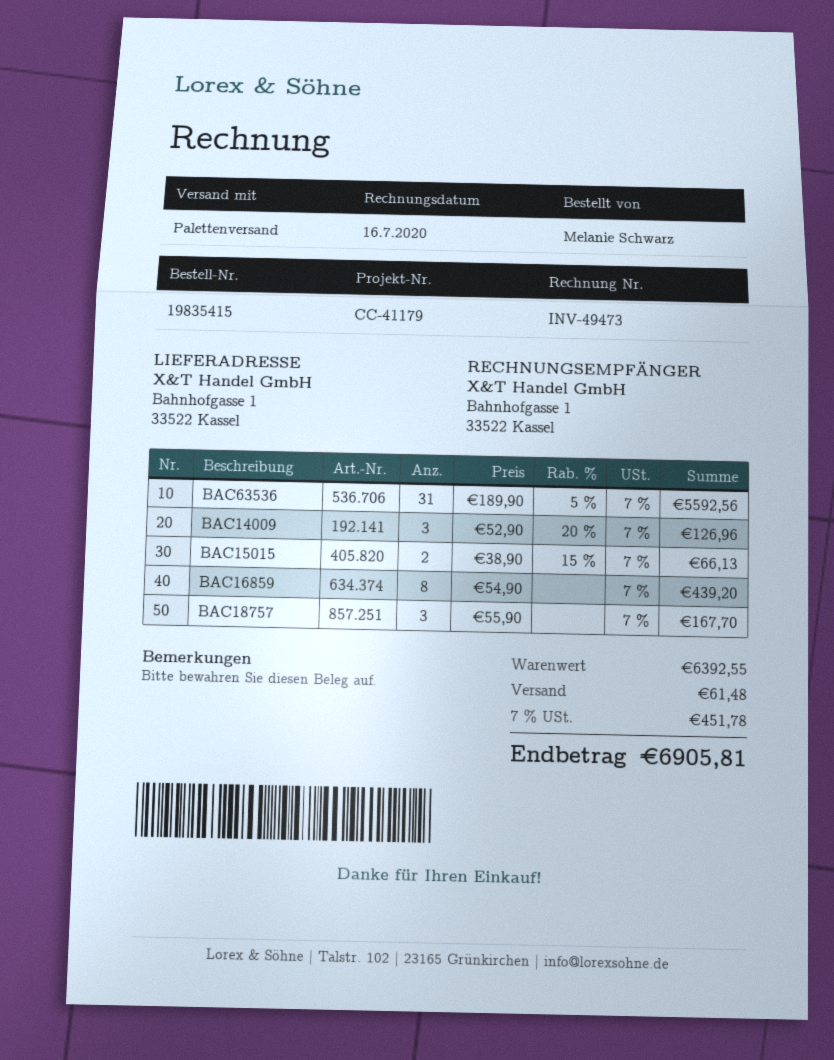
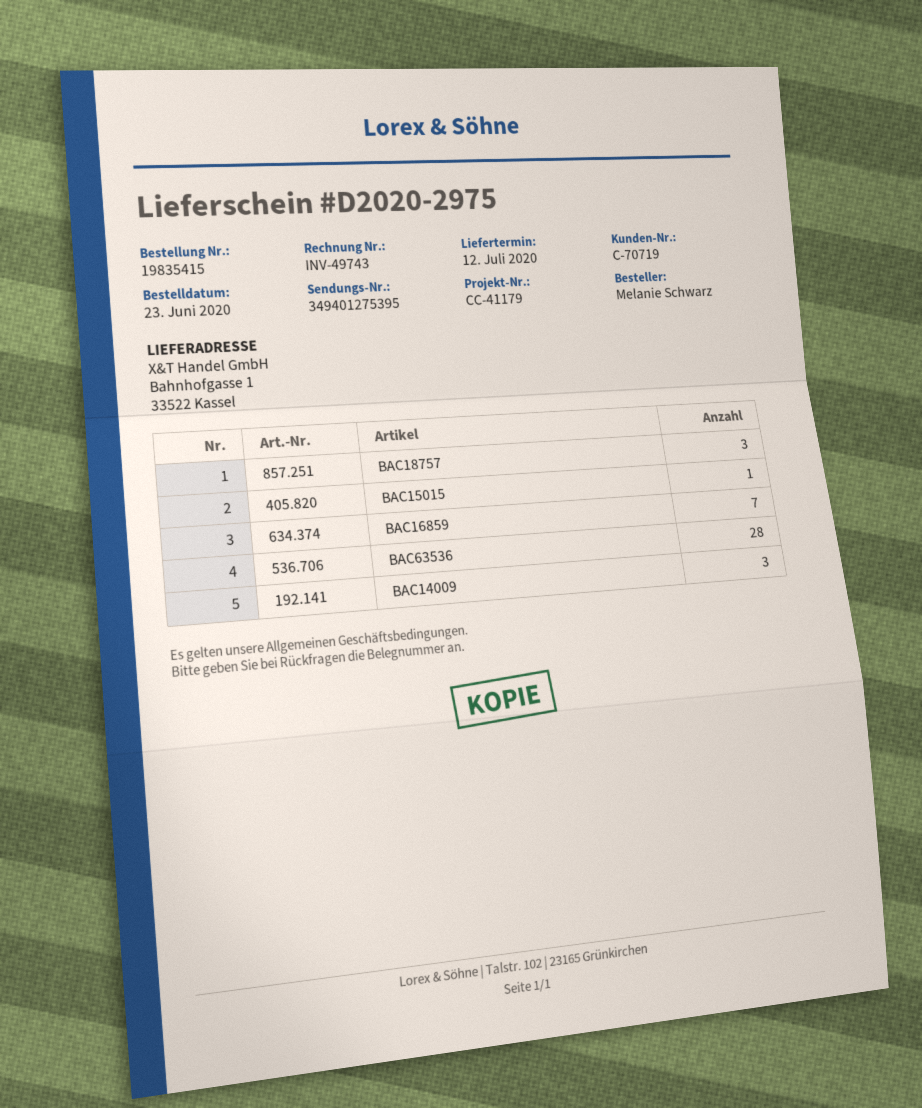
invoice number: INV-49473 -> INV-49743
BAC63536: 31 -> 28
BAC15015: 2 -> 1
BAC16859: 8 -> 7

